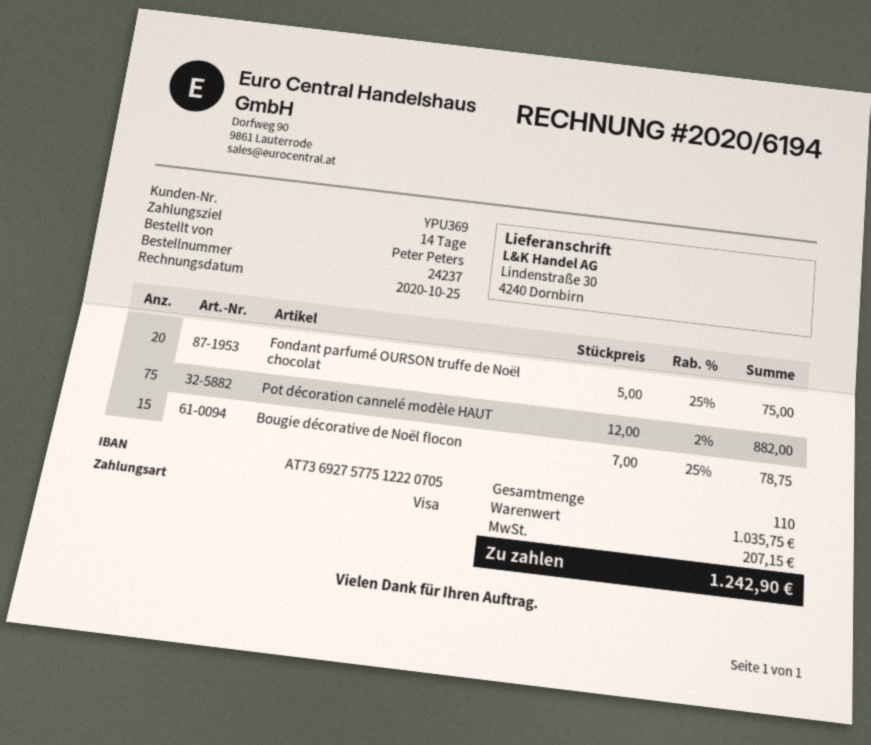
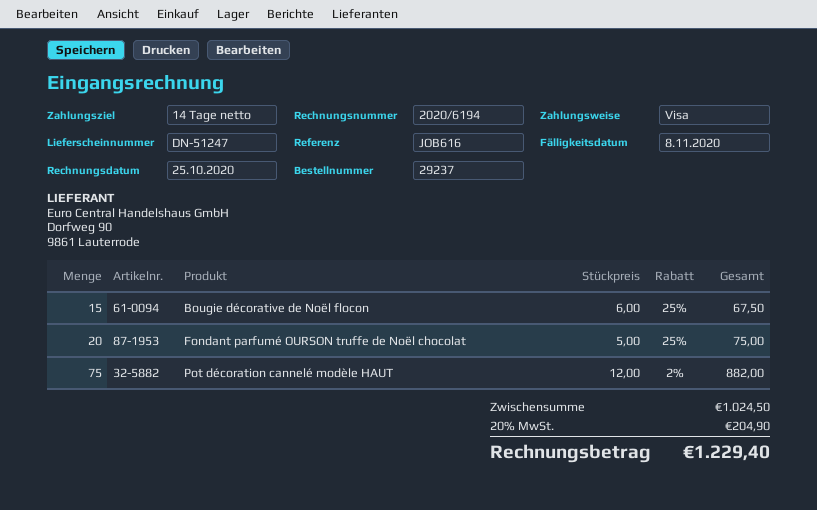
order number: 24237 -> 29237
Bougie décorative de Noël flocon: 15 x 7.00 - 25% = 78.75 -> 15 x 6.00 - 25% = 67.50
subtotal: 1035.75 -> 1024.50
tax: 207.15 -> 204.90
total: 1242.90 -> 1229.40

